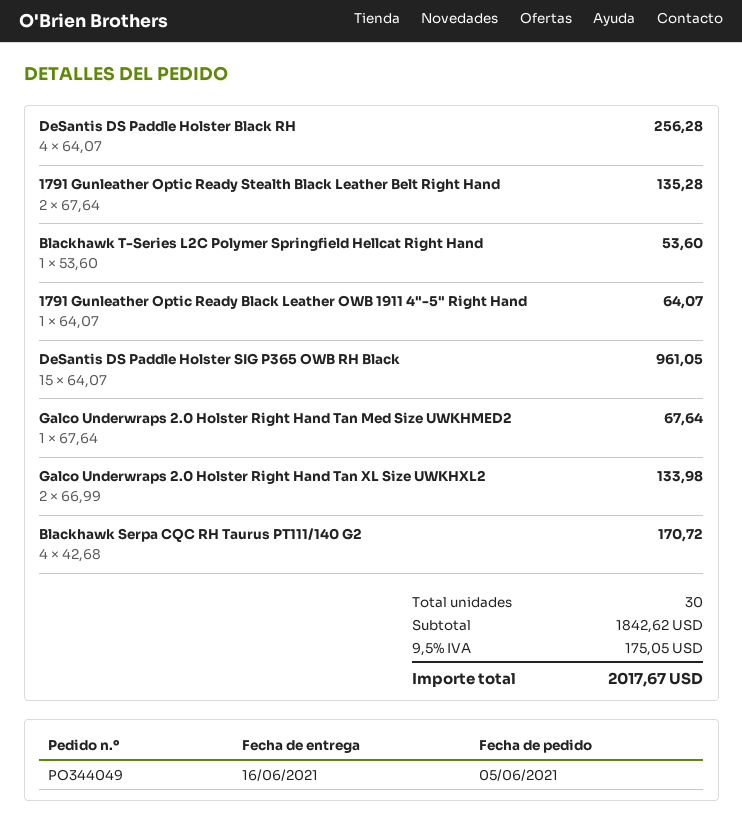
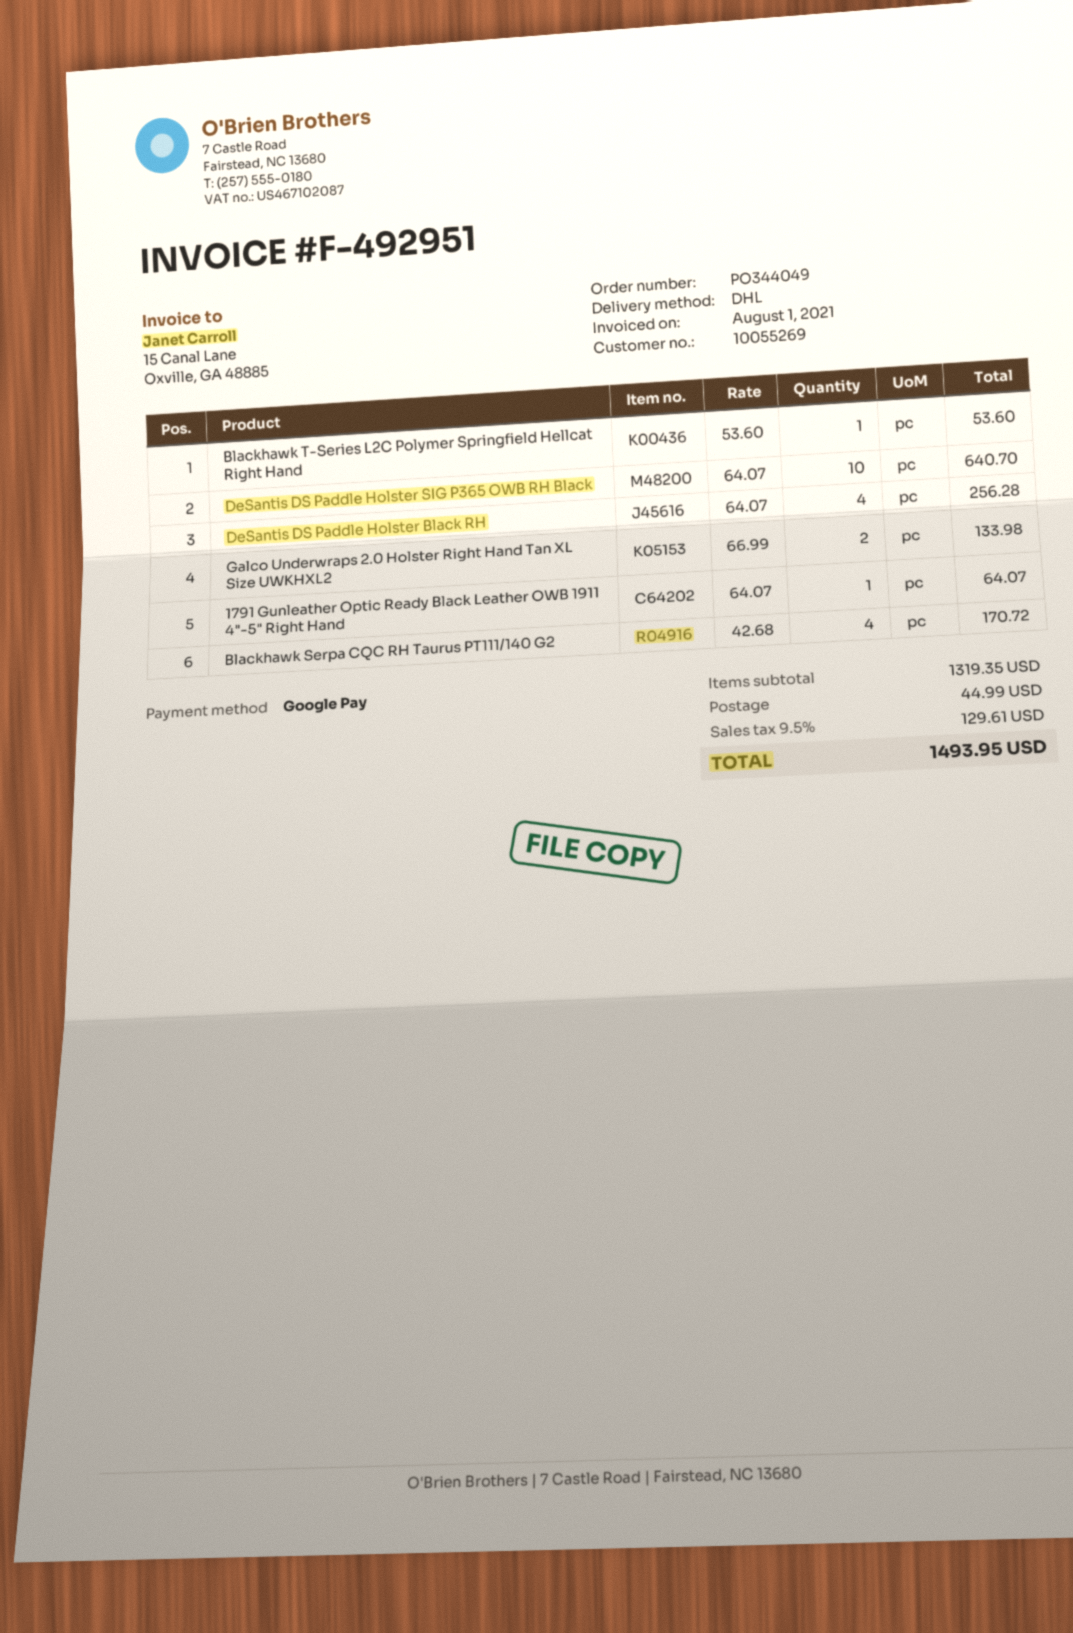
1791 Gunleather Optic Ready Stealth Black Leather Belt Right Hand: 2 x 67.64 = 135.28 -> none
DeSantis DS Paddle Holster SIG P365 OWB RH Black: 15 x 64.07 = 961.05 -> 10 x 64.07 = 640.70
Galco Underwraps 2.0 Holster Right Hand Tan Med Size UWKHMED2: 1 x 67.64 = 67.64 -> none
subtotal: 1842.62 -> 1319.35
shipping: none -> 44.99
tax: 9.5% = 175.05 -> 9.5% = 129.61
total: 2017.67 -> 1493.95

